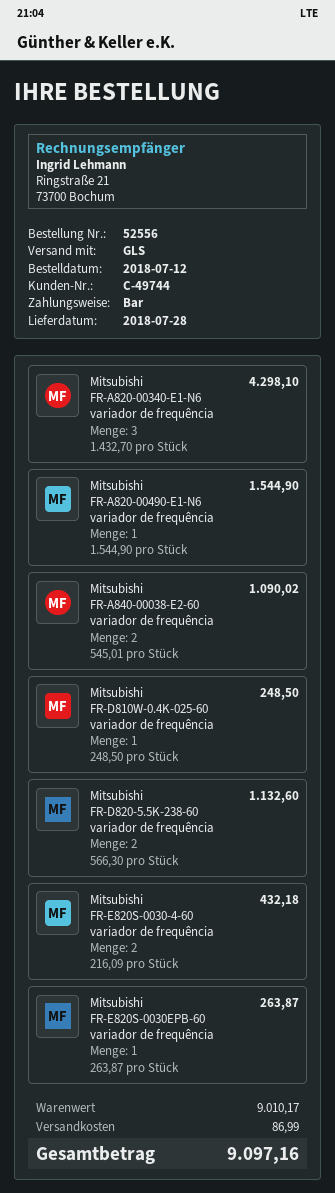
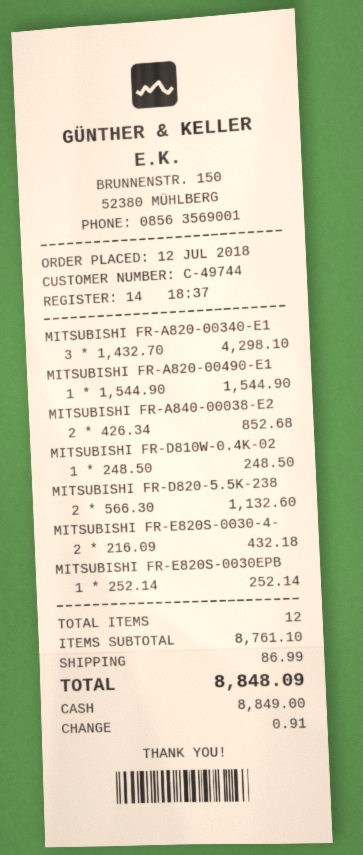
Mitsubishi FR-A840-00038-E2-60 variador de frequência: 2 x 545.01 = 1090.02 -> 2 x 426.34 = 852.68
Mitsubishi FR-E820S-0030EPB-60 variador de frequência: 1 x 263.87 = 263.87 -> 1 x 252.14 = 252.14
subtotal: 9010.17 -> 8761.10
total: 9097.16 -> 8848.09

